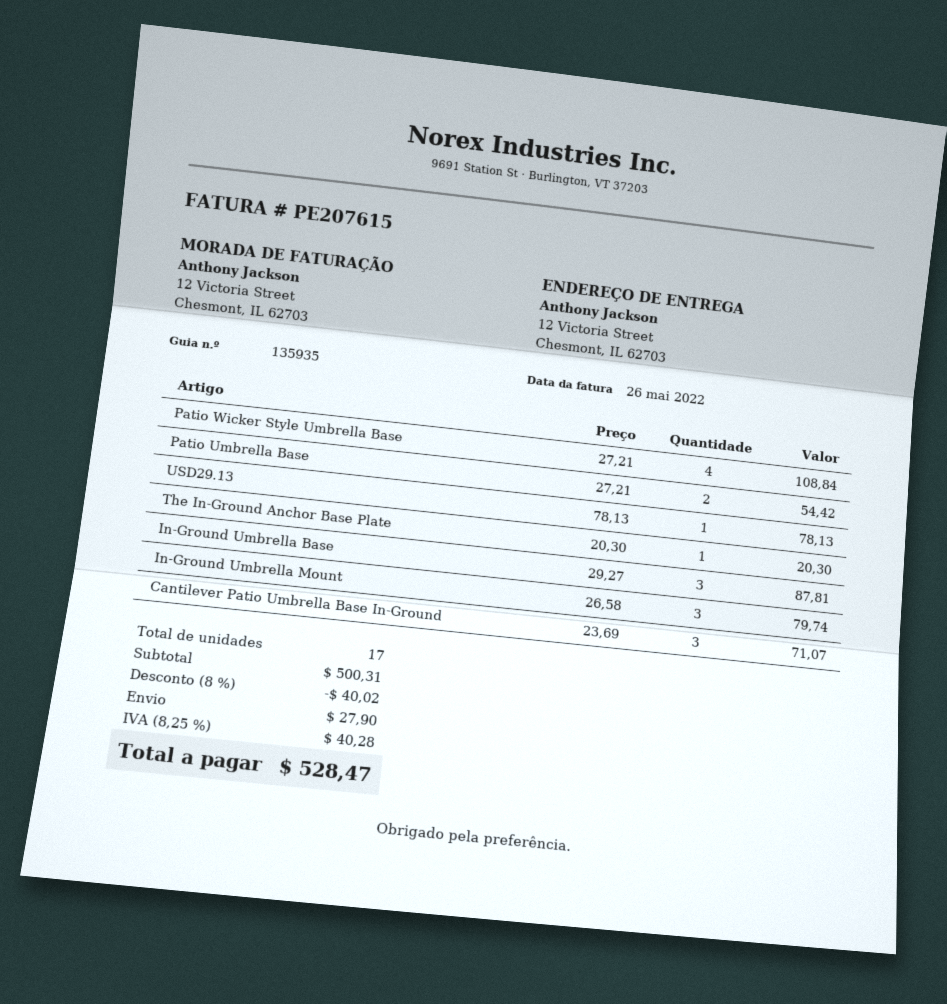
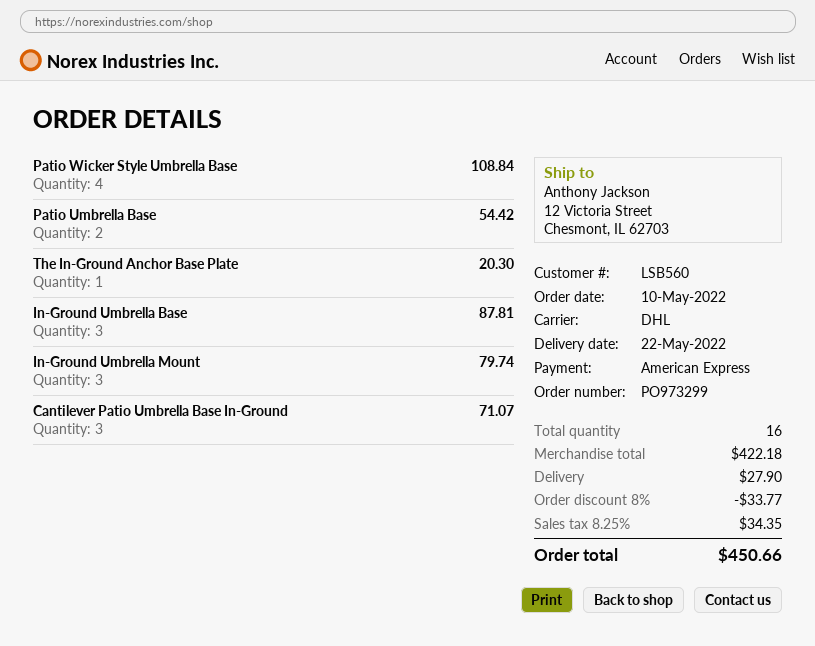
USD29.13: 1 for 78.13 -> none
total quantity: 17 -> 16
subtotal: 500.31 -> 422.18
discount: 8% = 40.02 -> 8% = 33.77
tax: 8.25% = 40.28 -> 8.25% = 34.35
total: 528.47 -> 450.66

